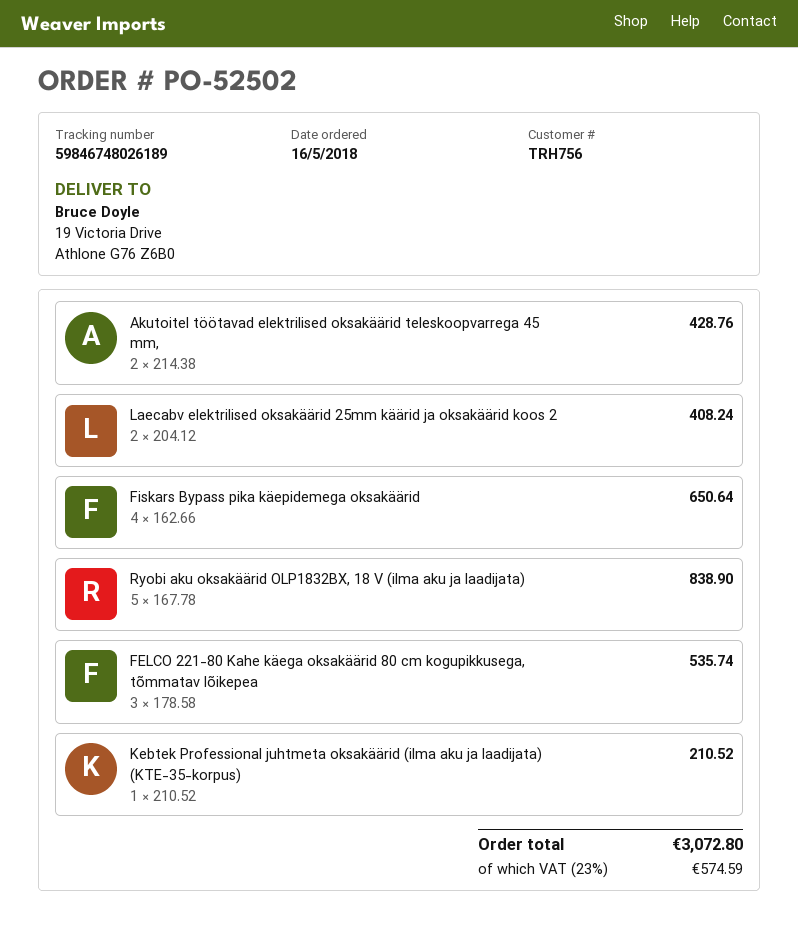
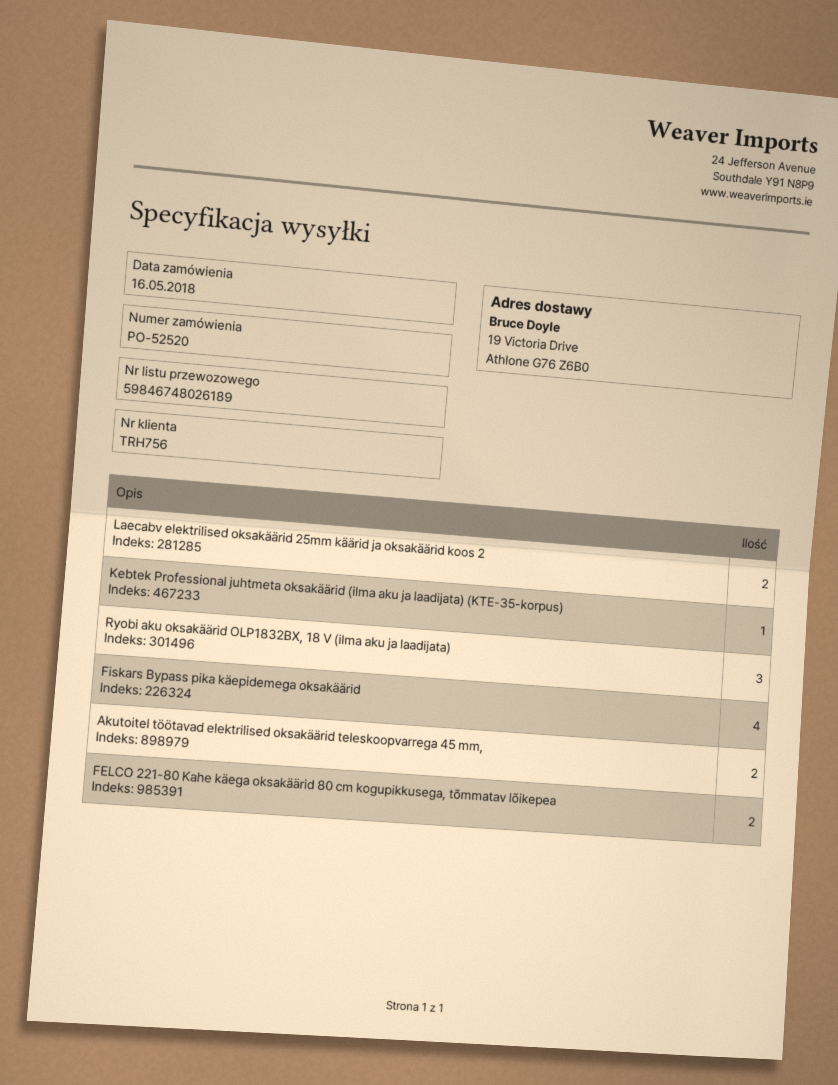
order number: PO-52502 -> PO-52520
Ryobi aku oksakäärid OLP1832BX, 18 V (ilma aku ja laadijata): 5 -> 3
FELCO 221-80 Kahe käega oksakäärid 80 cm kogupikkusega, tõmmatav lõikepea: 3 -> 2

